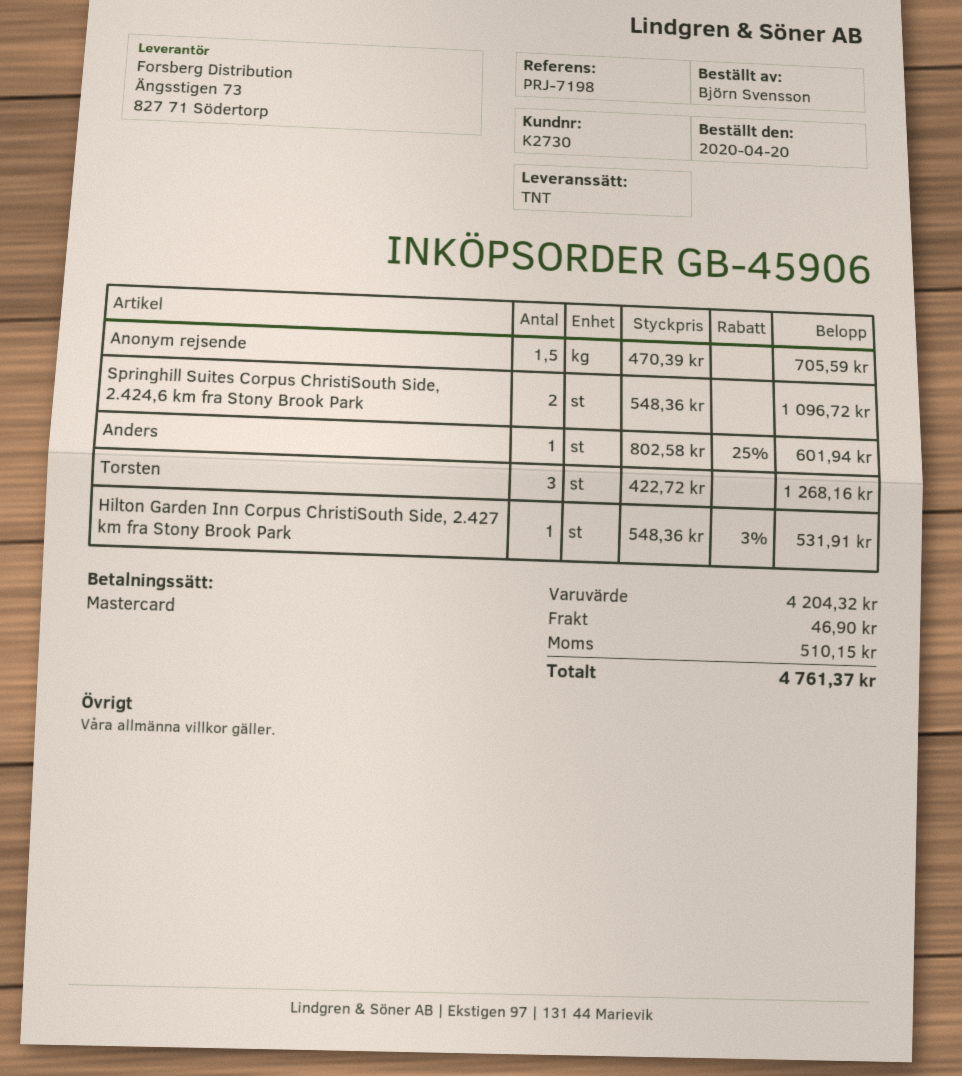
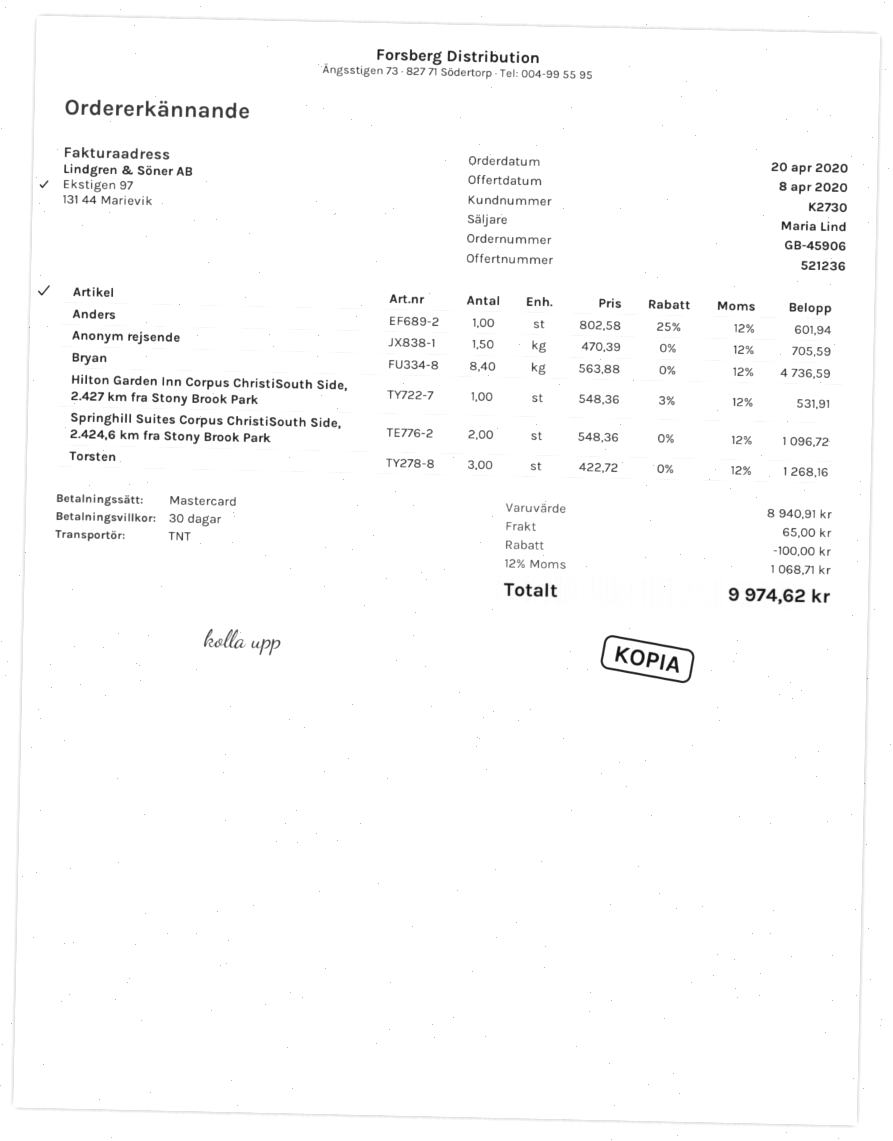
Bryan: none -> 8.4 x 563.88 = 4736.59
subtotal: 4204.32 -> 8940.91
discount: none -> 100.00
shipping: 46.90 -> 65.00
tax: 510.15 -> 1068.71
total: 4761.37 -> 9974.62

